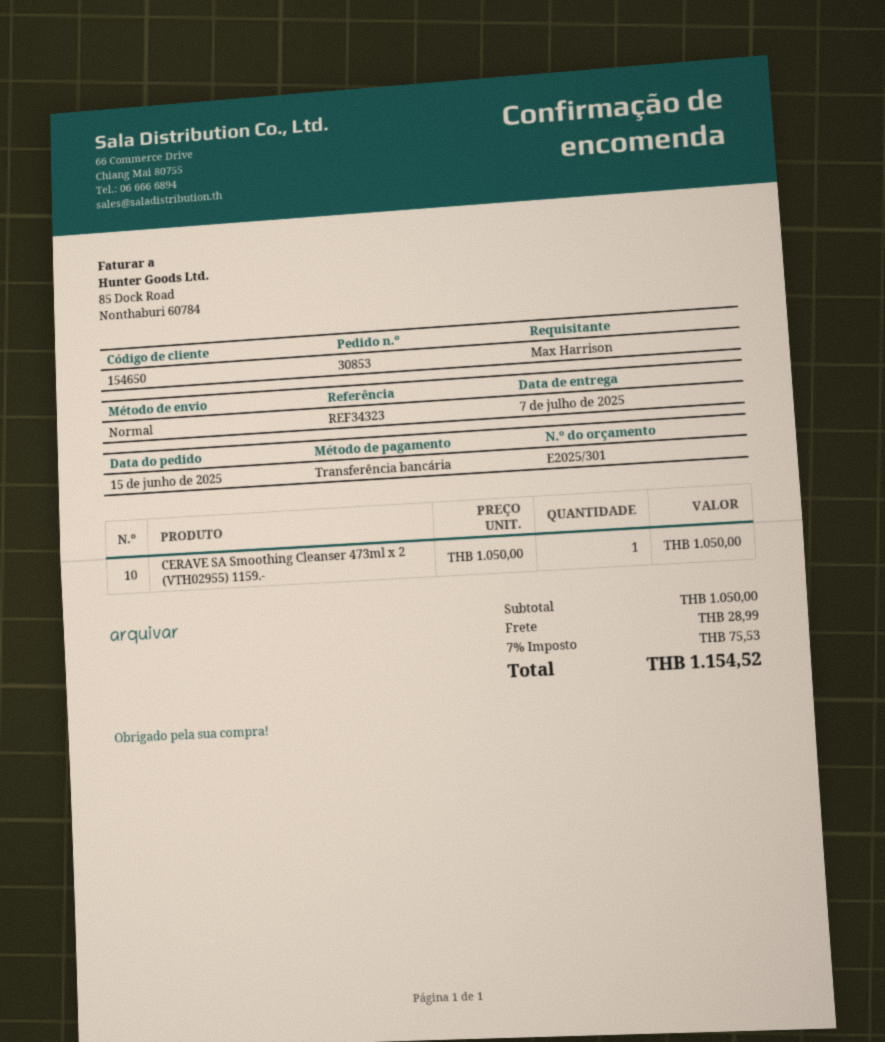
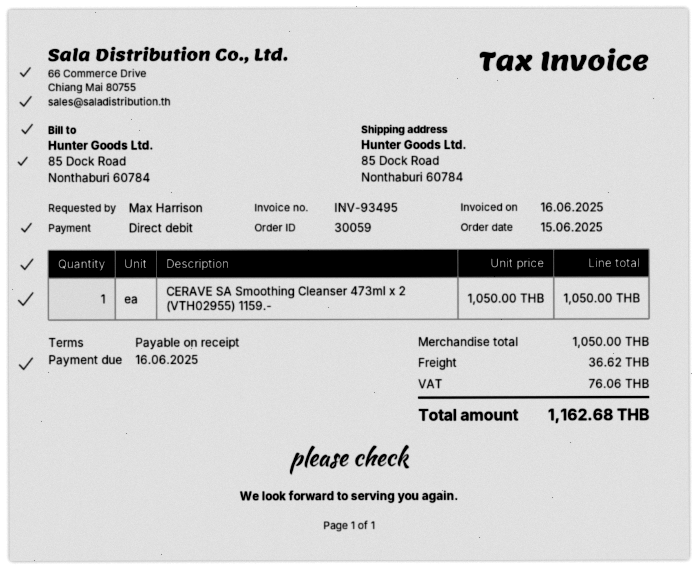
order number: 30853 -> 30059
payment method: bank transfer -> direct debit
shipping: 28.99 -> 36.62
tax: 75.53 -> 76.06
total: 1154.52 -> 1162.68

